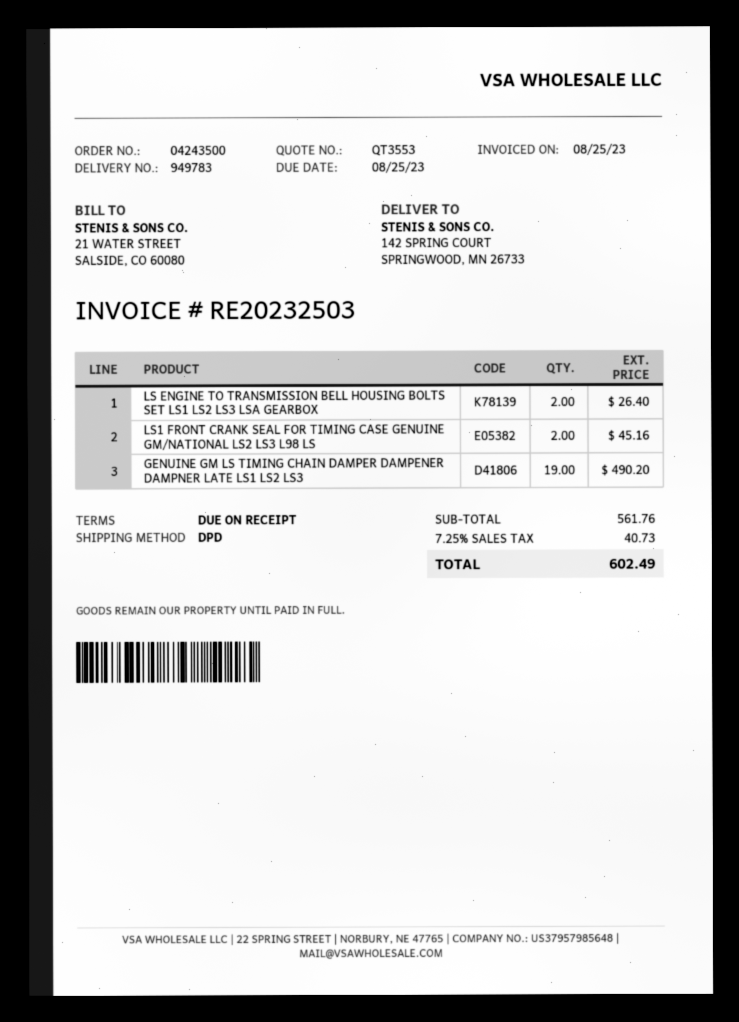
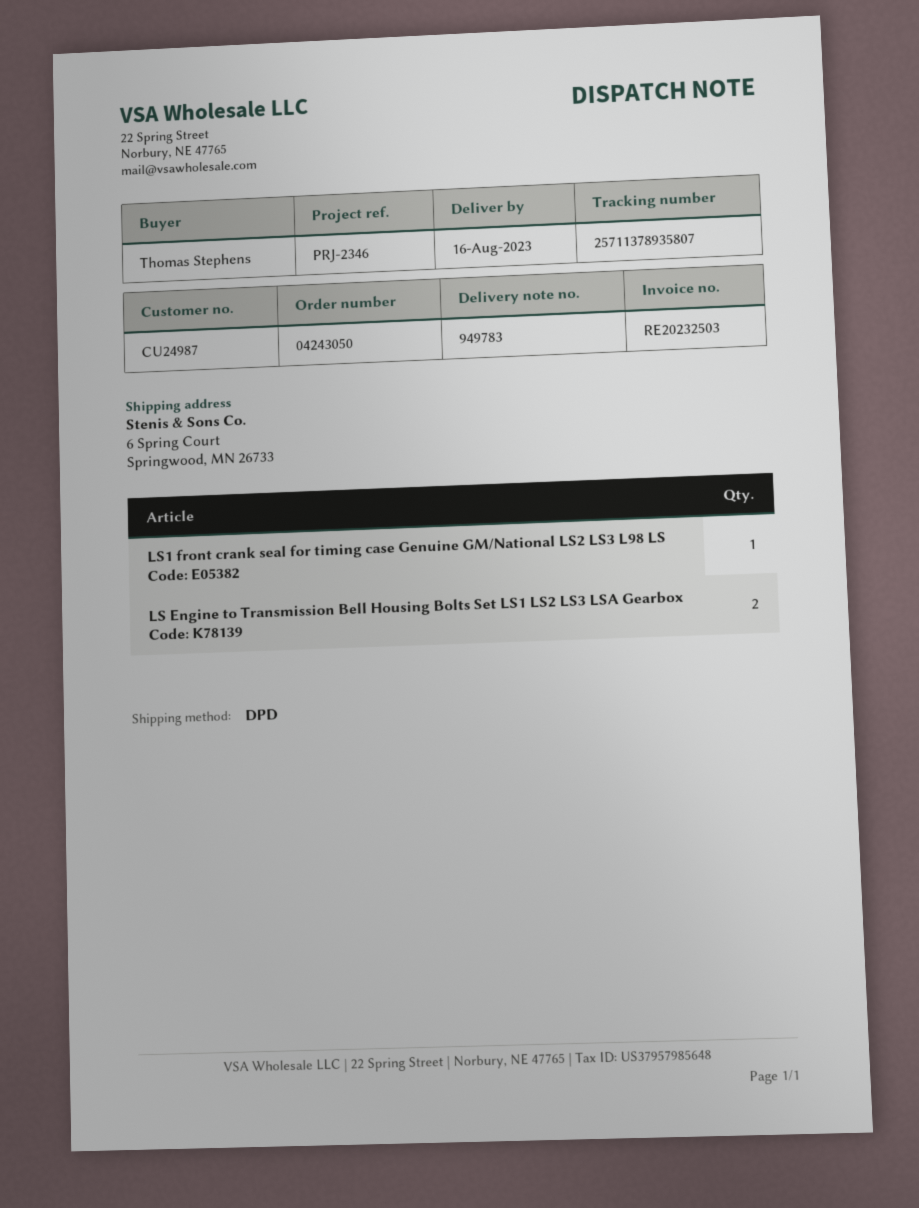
order number: 04243500 -> 04243050
ship to: 142 SPRING COURT, SPRINGWOOD, MN 26733 -> 6 Spring Court, Springwood, MN 26733
LS1 FRONT CRANK SEAL FOR TIMING CASE GENUINE GM/NATIONAL LS2 LS3 L98 LS: 2 -> 1
GENUINE GM LS TIMING CHAIN DAMPER DAMPENER DAMPNER LATE LS1 LS2 LS3: 19 -> none

